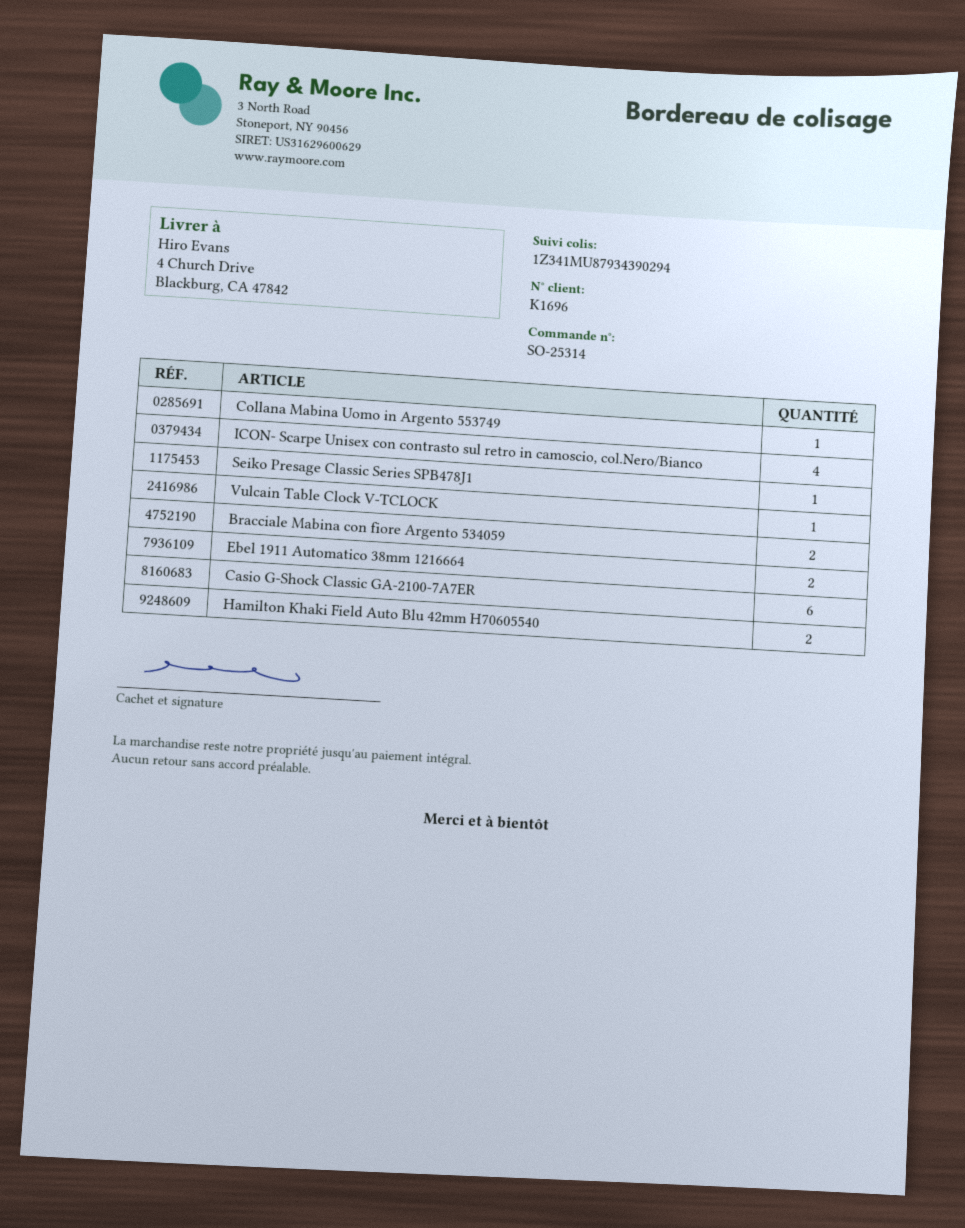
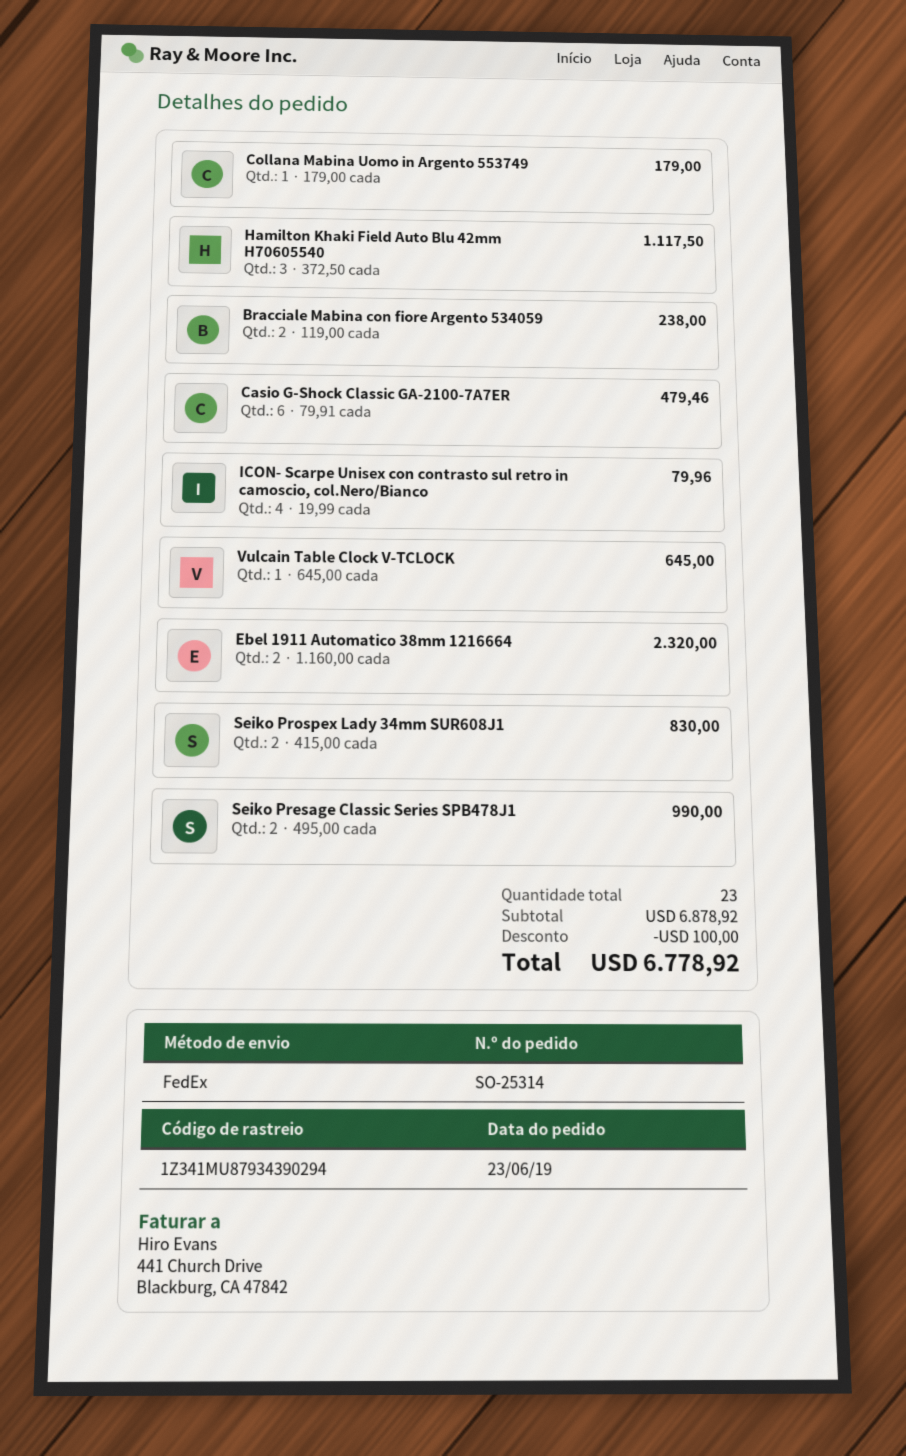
Seiko Presage Classic Series SPB478J1: 1 -> 2
Hamilton Khaki Field Auto Blu 42mm H70605540: 2 -> 3
Seiko Prospex Lady 34mm SUR608J1: none -> 2

